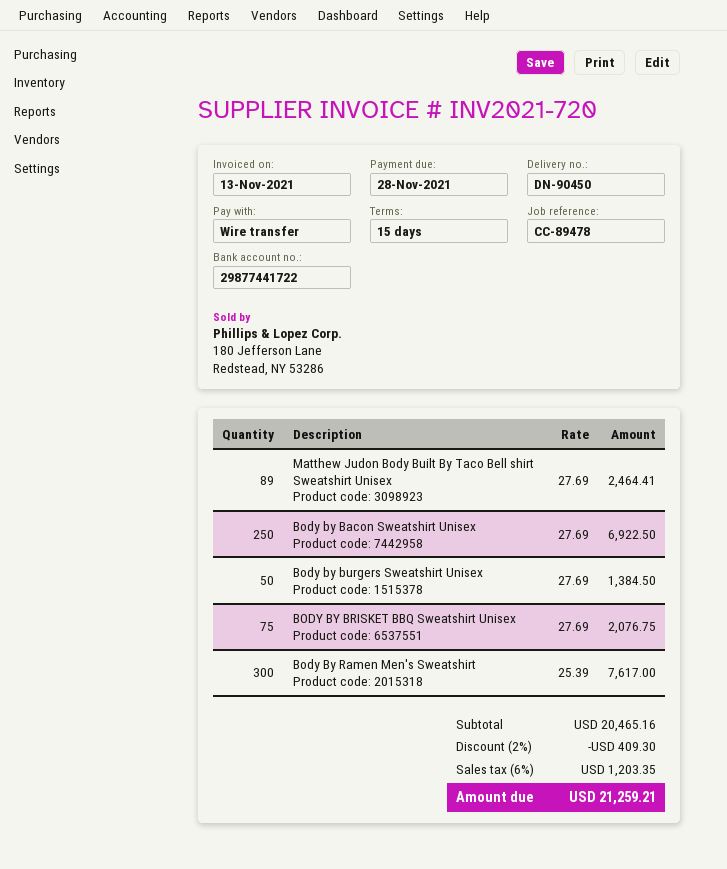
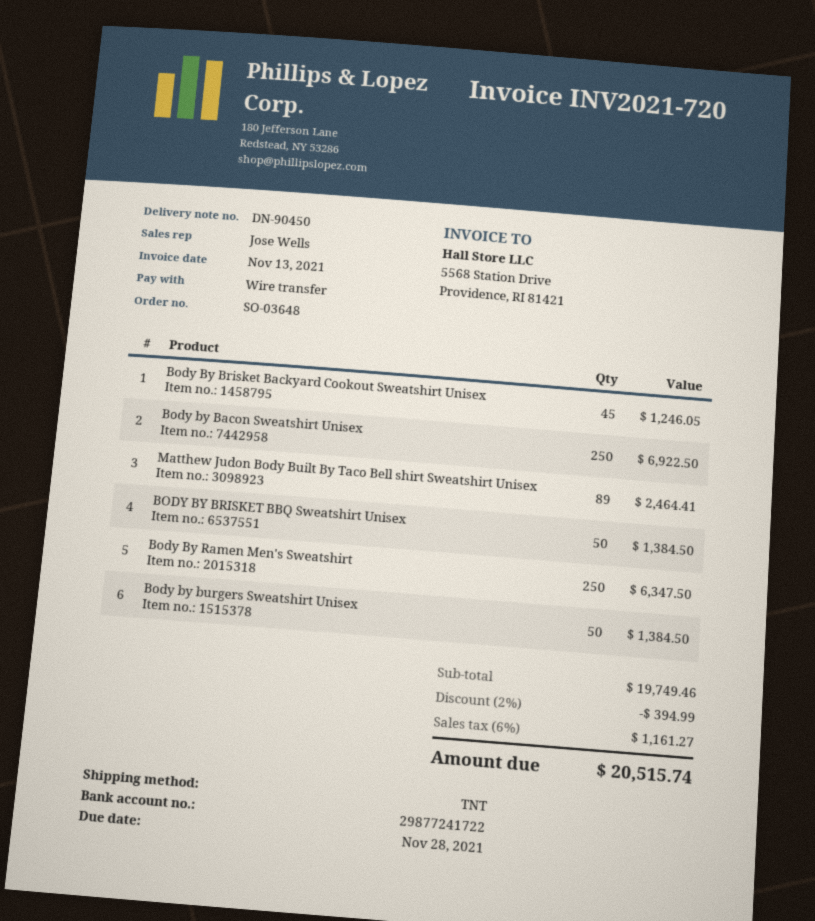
bank account: 29877441722 -> 29877241722
BODY BY BRISKET BBQ Sweatshirt Unisex: 75 for 2076.75 -> 50 for 1384.50
Body By Ramen Men's Sweatshirt: 300 for 7617.00 -> 250 for 6347.50
Body By Brisket Backyard Cookout Sweatshirt Unisex: none -> 45 for 1246.05
subtotal: 20465.16 -> 19749.46
discount: 2% = 409.30 -> 2% = 394.99
tax: 6% = 1203.35 -> 6% = 1161.27
total: 21259.21 -> 20515.74

